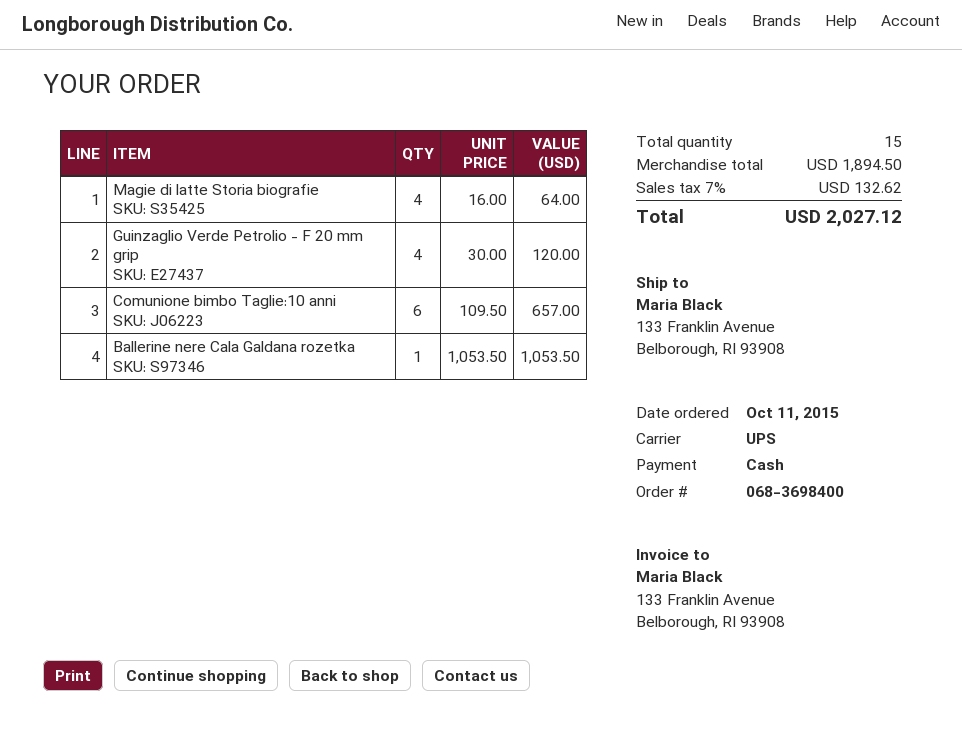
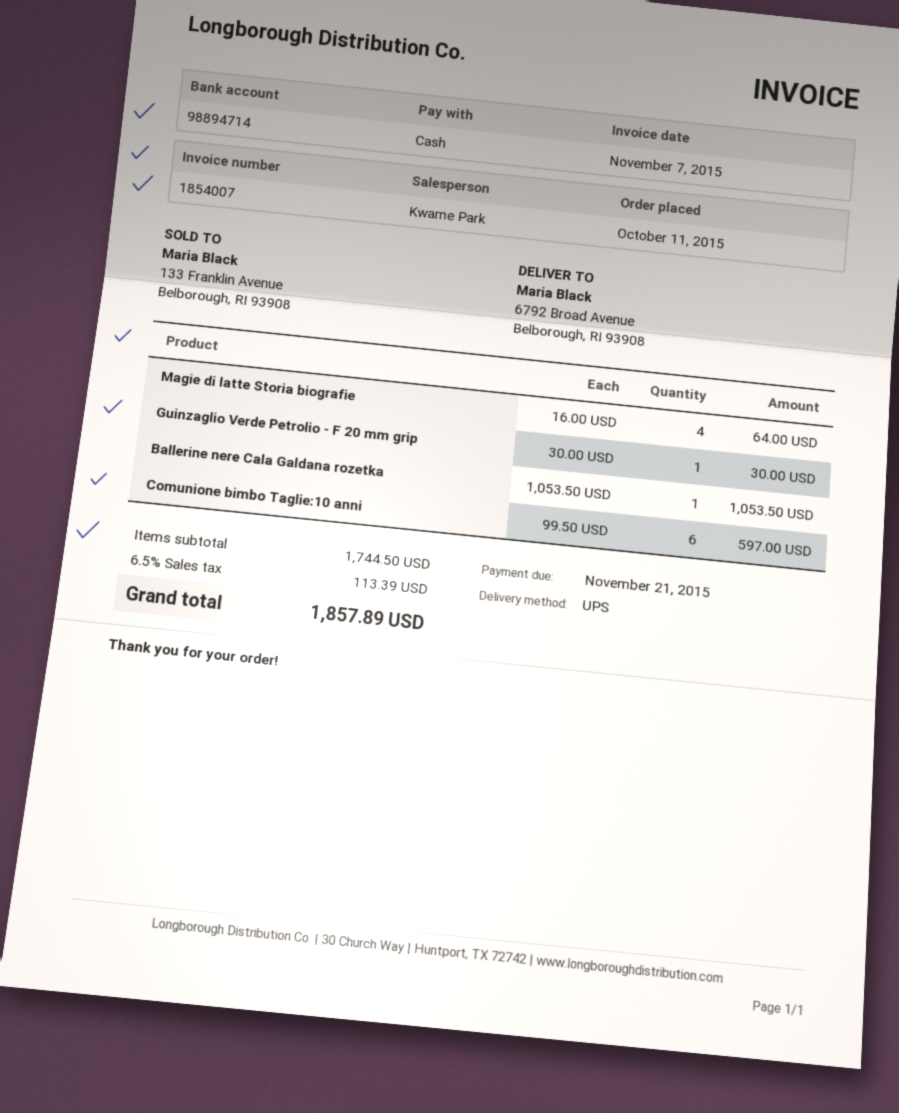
ship to: 133 Franklin Avenue, Belborough, RI 93908 -> 6792 Broad Avenue, Belborough, RI 93908
Guinzaglio Verde Petrolio - F 20 mm grip: 4 x 30.00 = 120.00 -> 1 x 30.00 = 30.00
Comunione bimbo Taglie:10 anni: 6 x 109.50 = 657.00 -> 6 x 99.50 = 597.00
subtotal: 1894.50 -> 1744.50
tax: 7% = 132.62 -> 6.5% = 113.39
total: 2027.12 -> 1857.89

